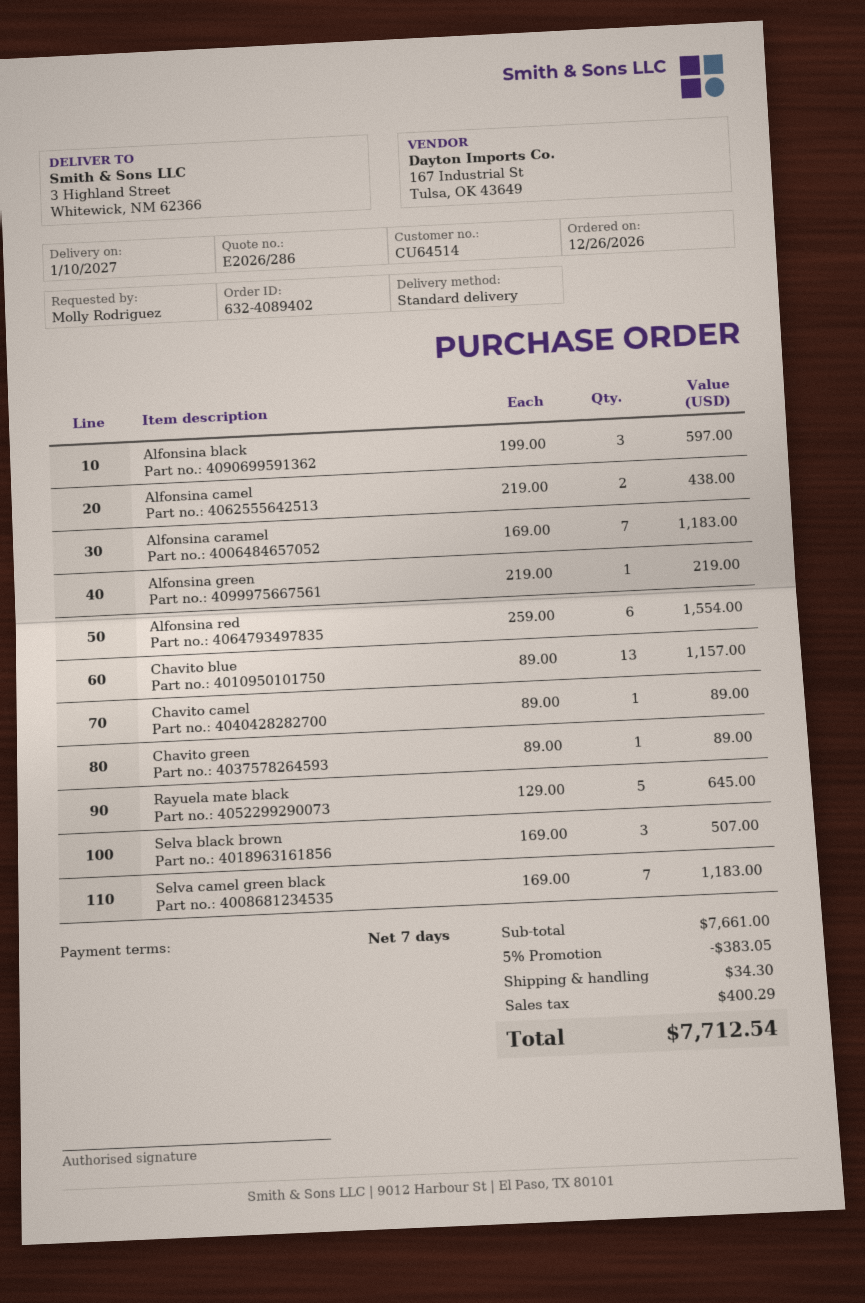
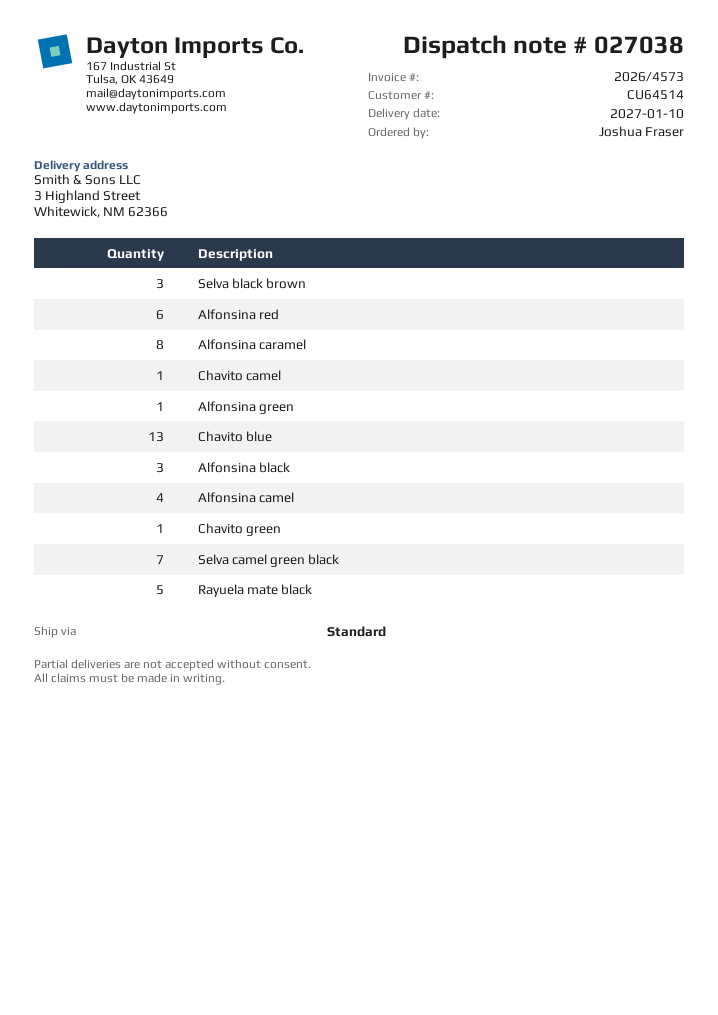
ordered by: Molly Rodriguez -> Joshua Fraser
Alfonsina camel: 2 -> 4
Alfonsina caramel: 7 -> 8

